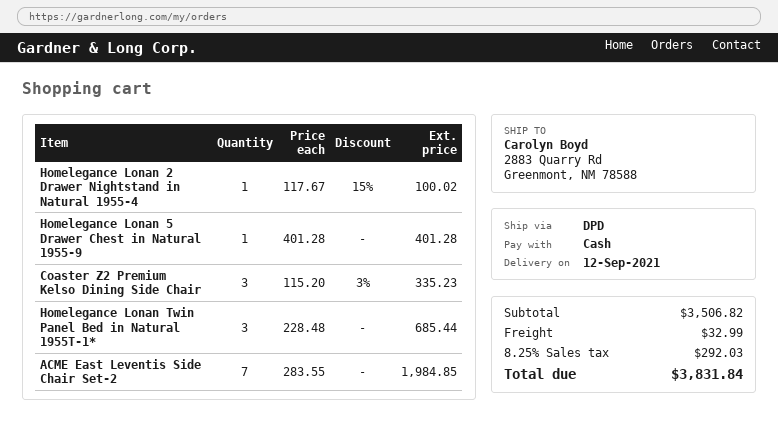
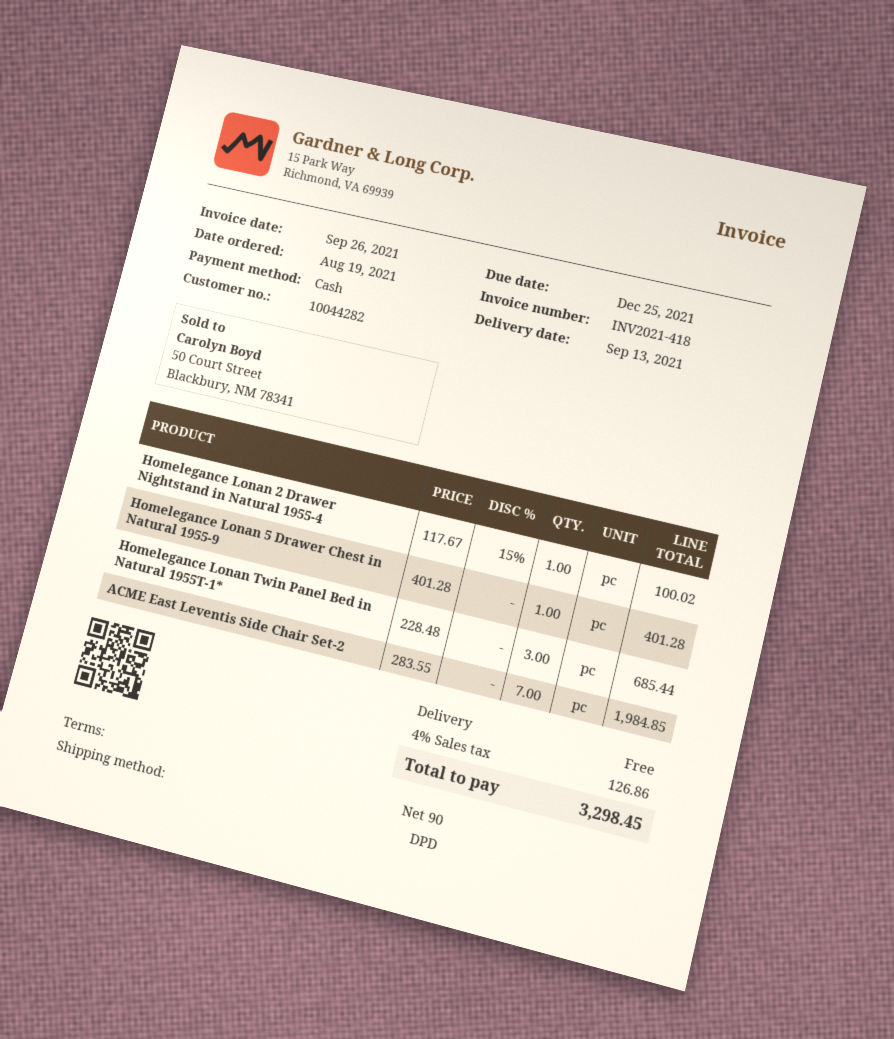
delivery date: 2021-09-12 -> 2021-09-13
Coaster Z2 Premium Kelso Dining Side Chair: 3 x 115.20 - 3% = 335.23 -> none
shipping: 32.99 -> 0.00
tax: 8.25% = 292.03 -> 4% = 126.86
total: 3831.84 -> 3298.45

